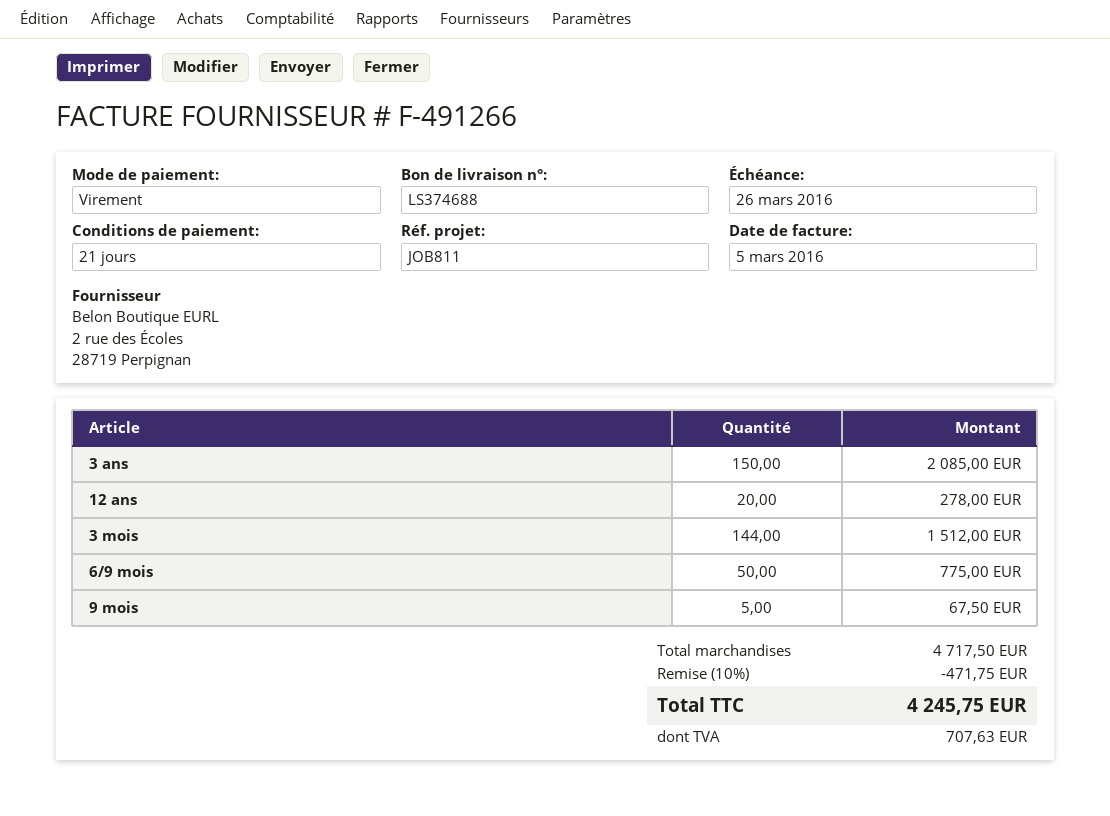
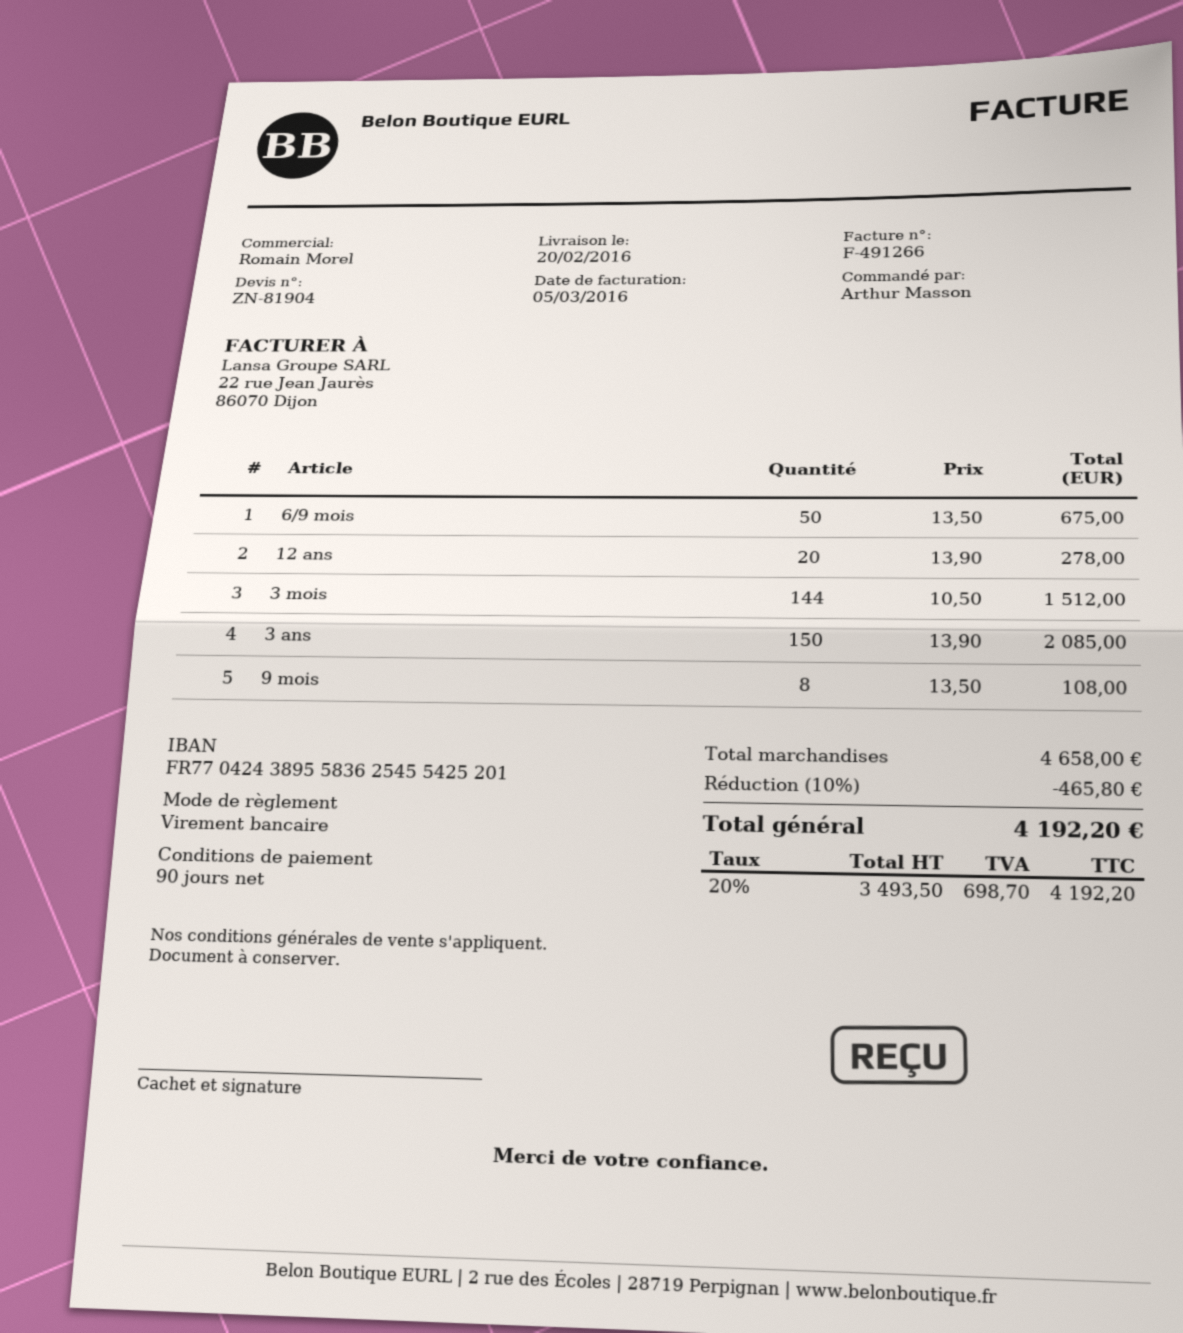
payment terms: 21 days -> 90 days
6/9 mois: 50 for 775.00 -> 50 for 675.00
9 mois: 5 for 67.50 -> 8 for 108.00
subtotal: 4717.50 -> 4658.00
discount: 10% = 471.75 -> 10% = 465.80
tax: 707.63 -> 698.70
total: 4245.75 -> 4192.20

